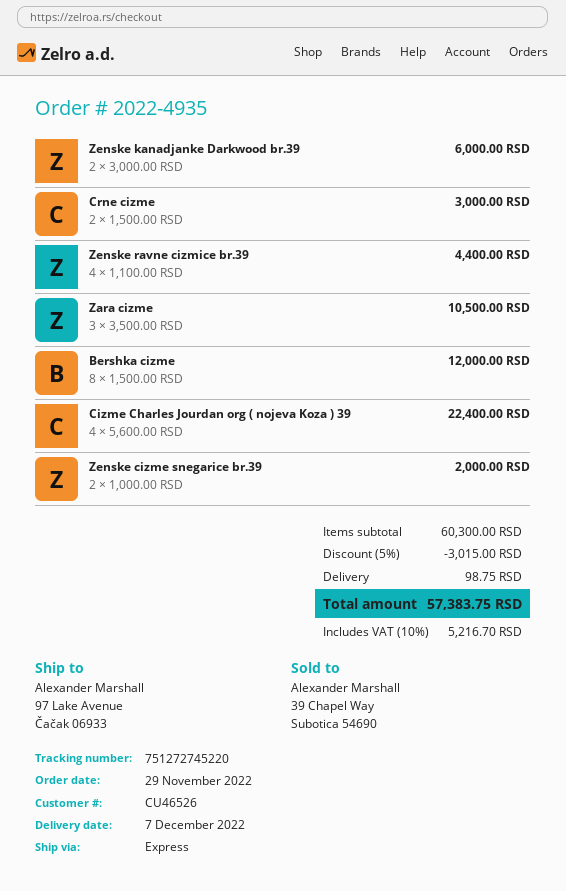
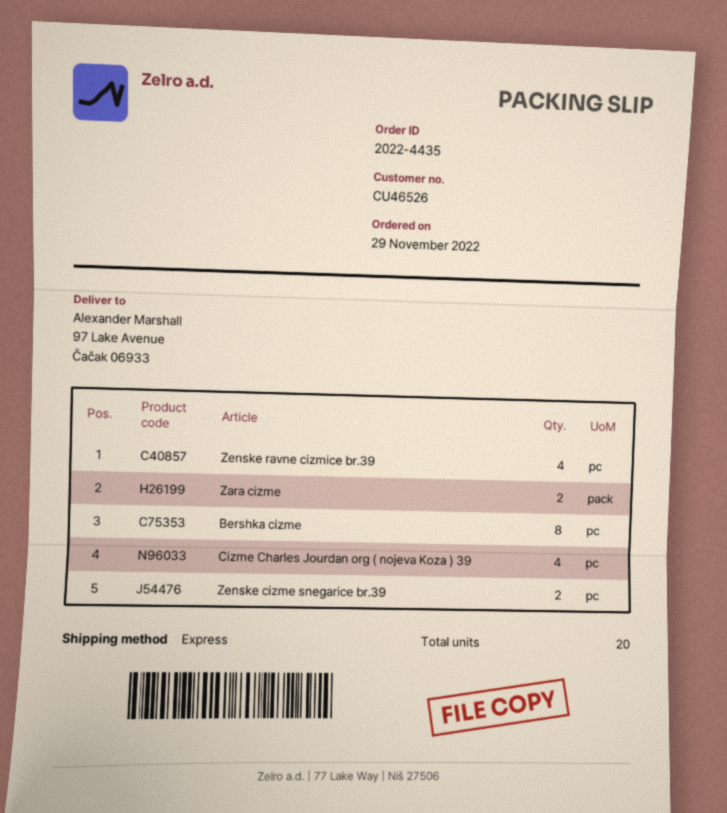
order number: 2022-4935 -> 2022-4435
Zenske kanadjanke Darkwood br.39: 2 -> none
Crne cizme: 2 -> none
Zara cizme: 3 -> 2

